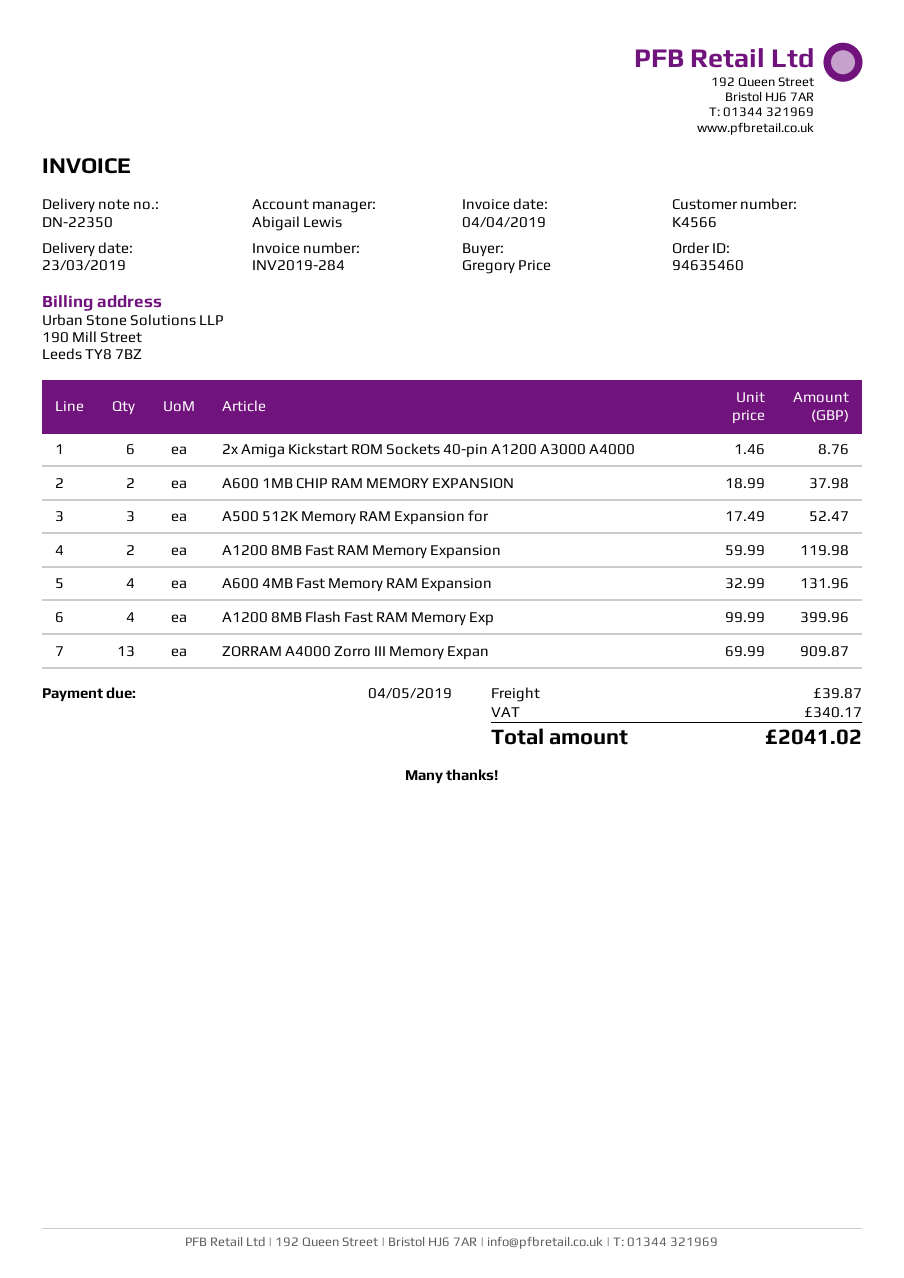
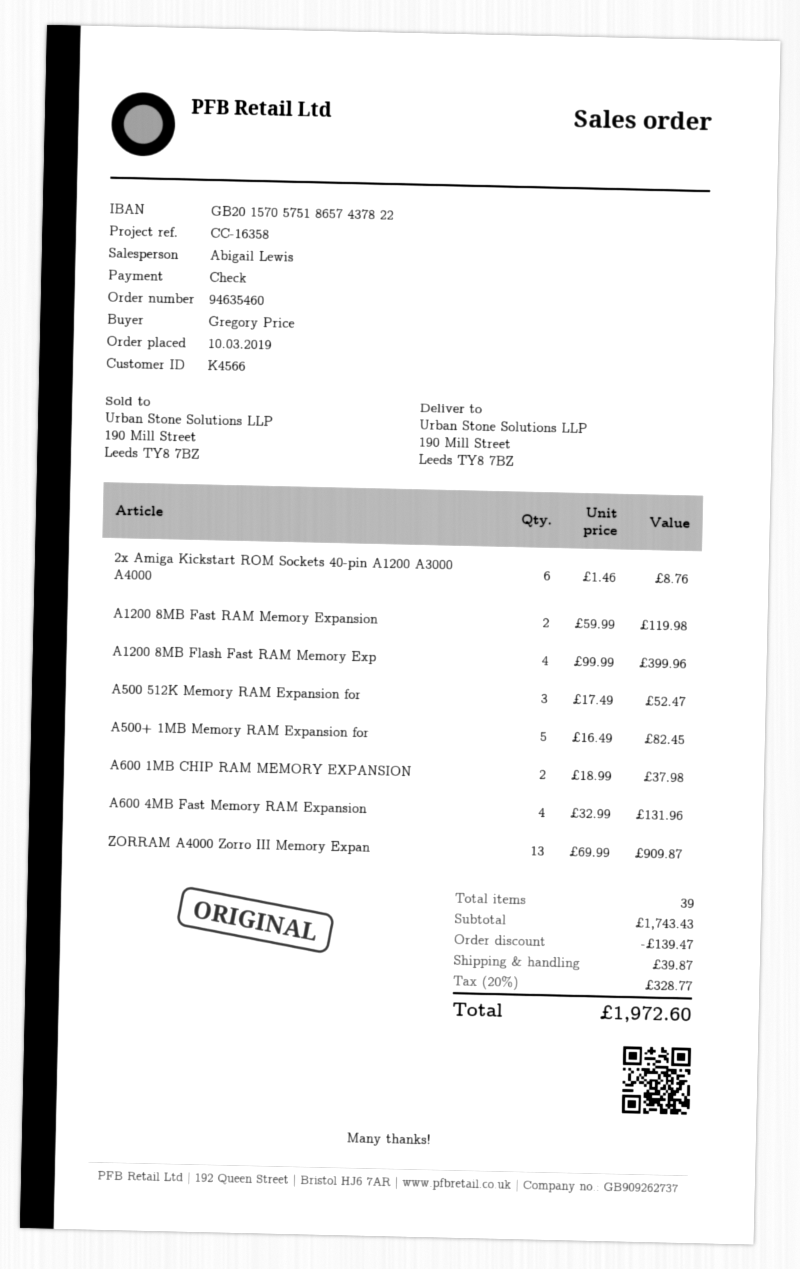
A500+ 1MB Memory RAM Expansion for: none -> 5 x 16.49 = 82.45
discount: none -> 139.47
tax: 340.17 -> 328.77
total: 2041.02 -> 1972.60

